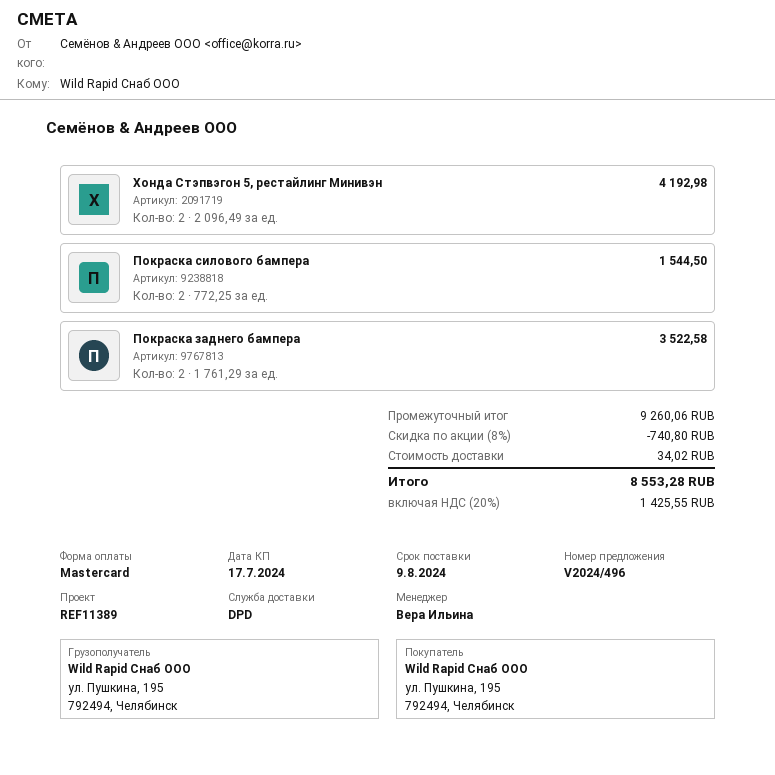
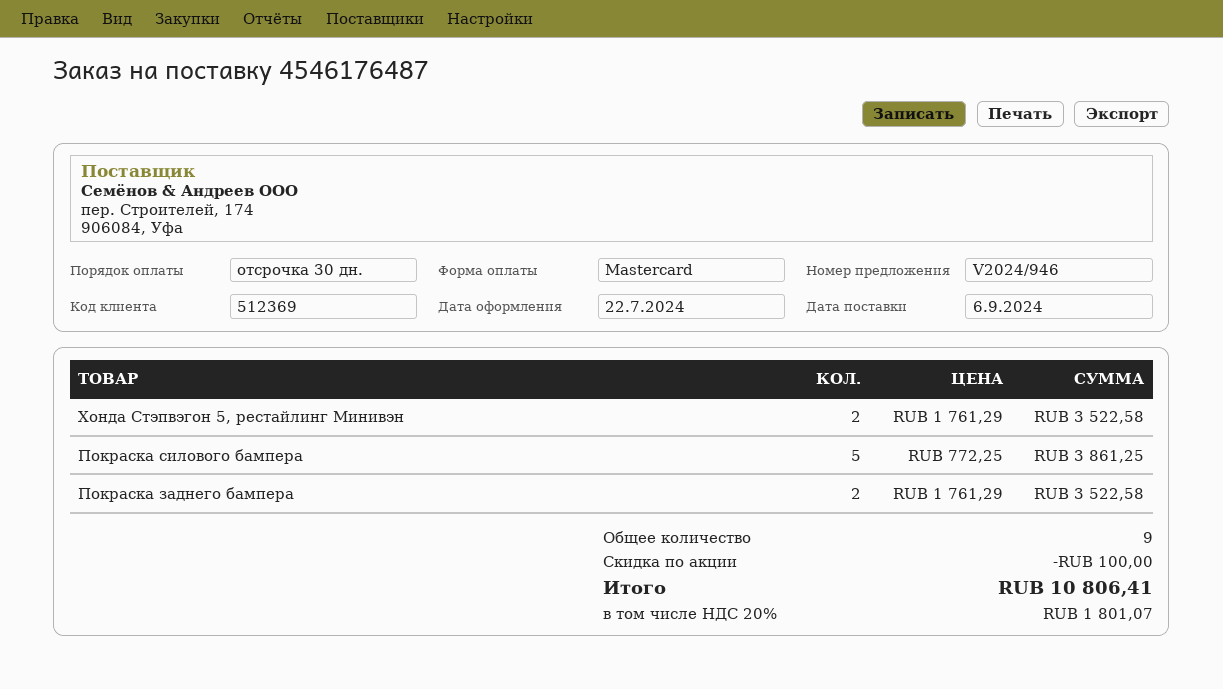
quote number: V2024/496 -> V2024/946
delivery date: 2024-08-09 -> 2024-09-06
Хонда Стэпвэгон 5, рестайлинг Минивэн: 2 x 2096.49 = 4192.98 -> 2 x 1761.29 = 3522.58
Покраска силового бампера: 2 x 772.25 = 1544.50 -> 5 x 772.25 = 3861.25
discount: 740.80 -> 100.00
shipping: 34.02 -> none
tax: 20% = 1425.55 -> 20% = 1801.07
total: 8553.28 -> 10806.41

